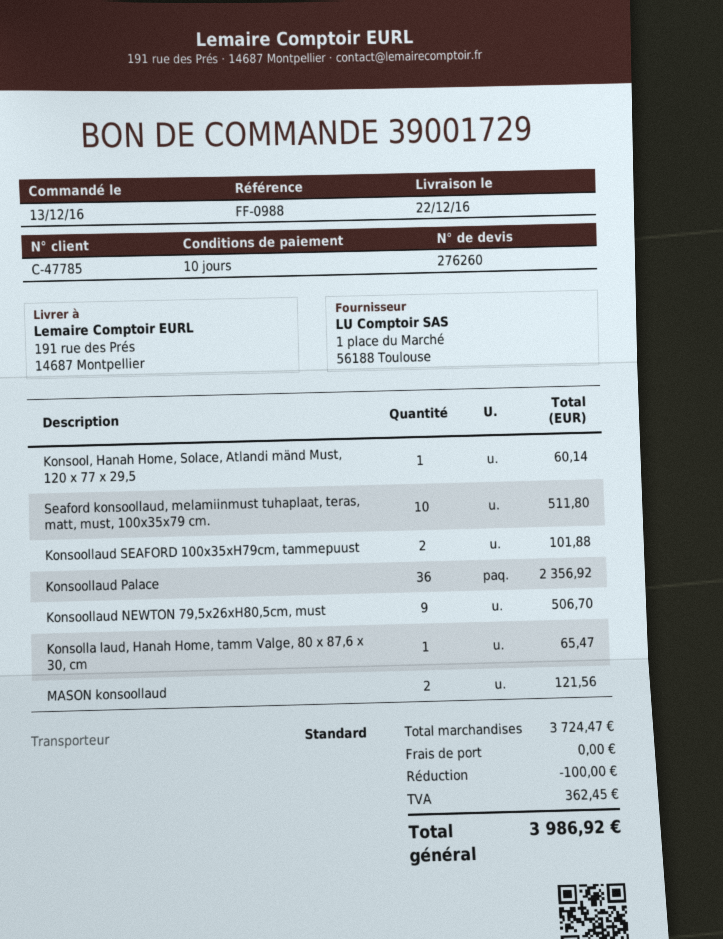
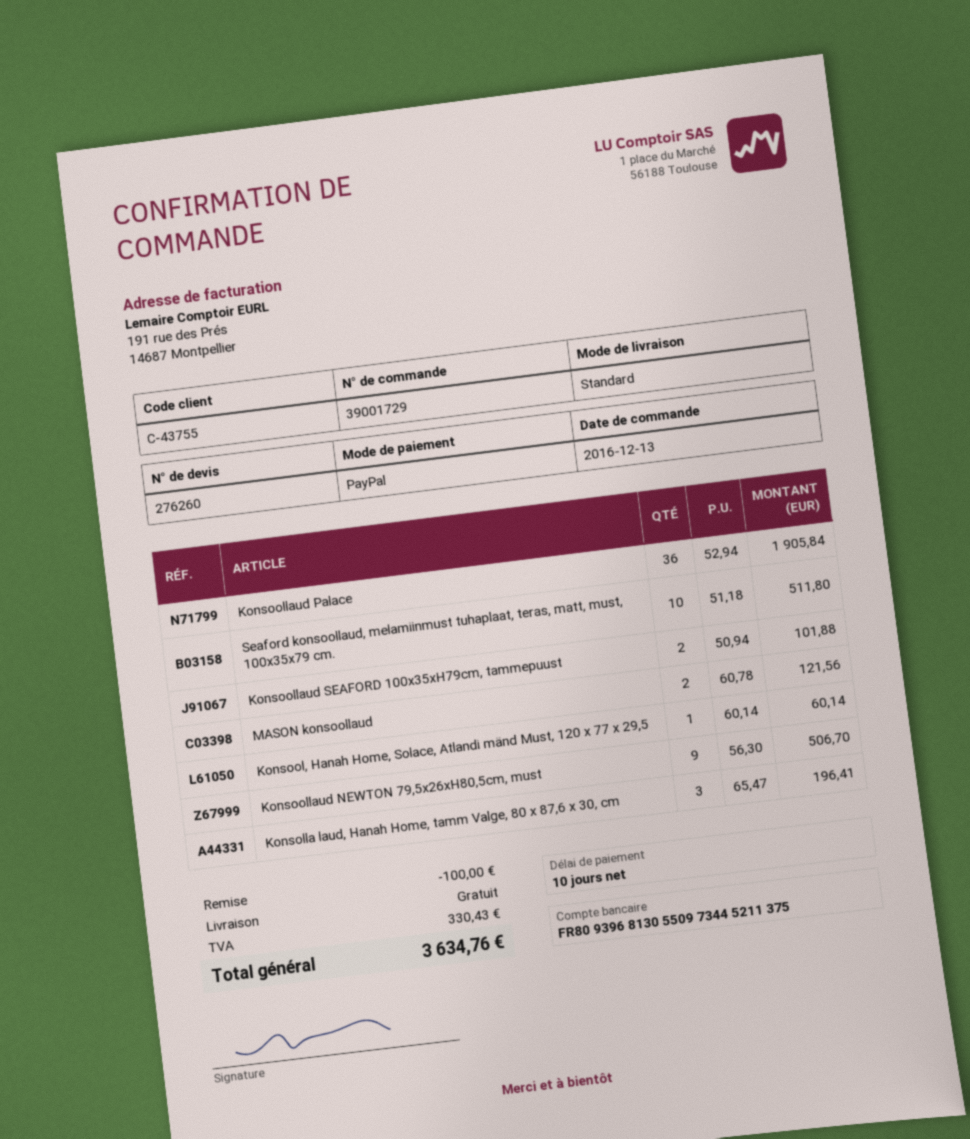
customer number: C-47785 -> C-43755
Konsoollaud Palace: 36 for 2356.92 -> 36 for 1905.84
Konsolla laud, Hanah Home, tamm Valge, 80 x 87,6 x 30, cm: 1 for 65.47 -> 3 for 196.41
tax: 362.45 -> 330.43
total: 3986.92 -> 3634.76

